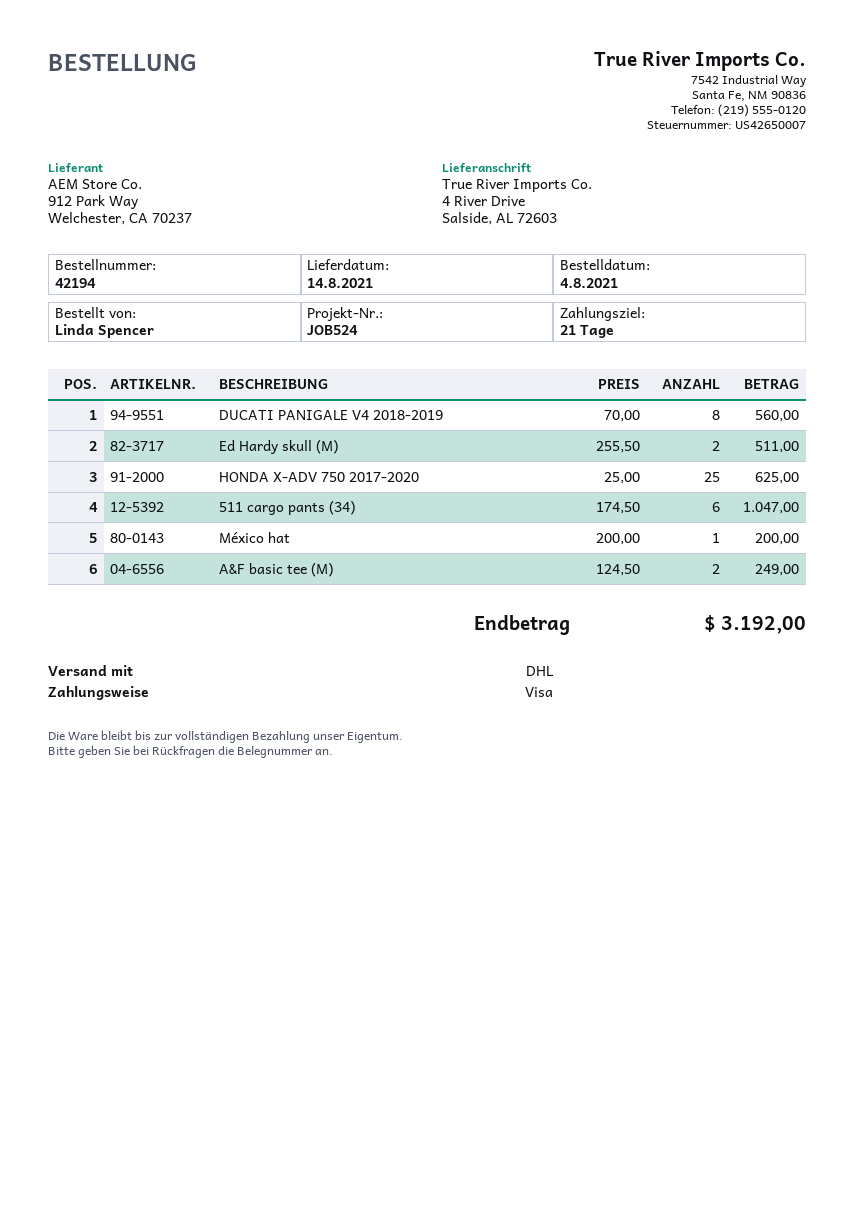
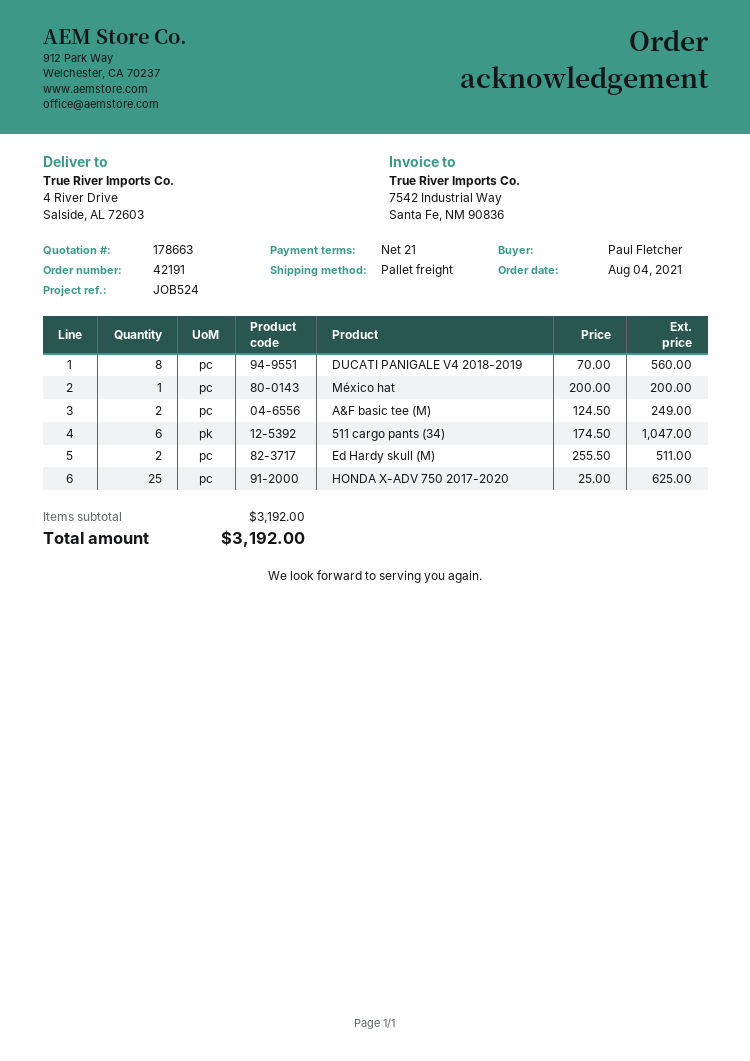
order number: 42194 -> 42191
ordered by: Linda Spencer -> Paul Fletcher
shipping method: DHL -> pallet freight

